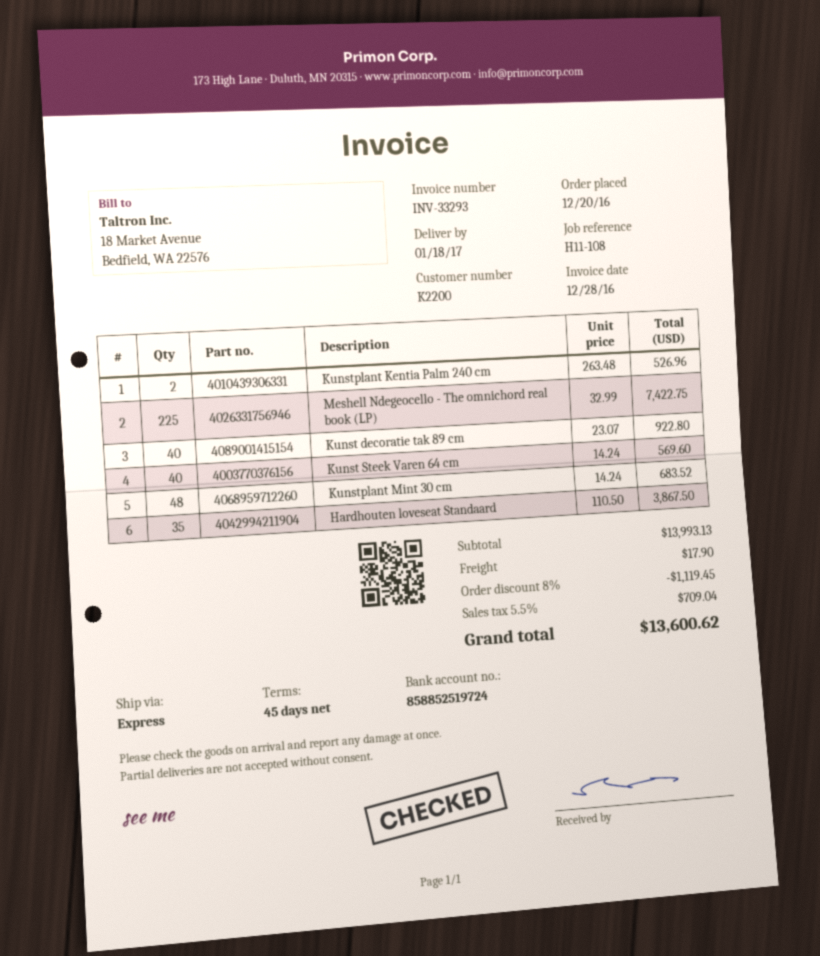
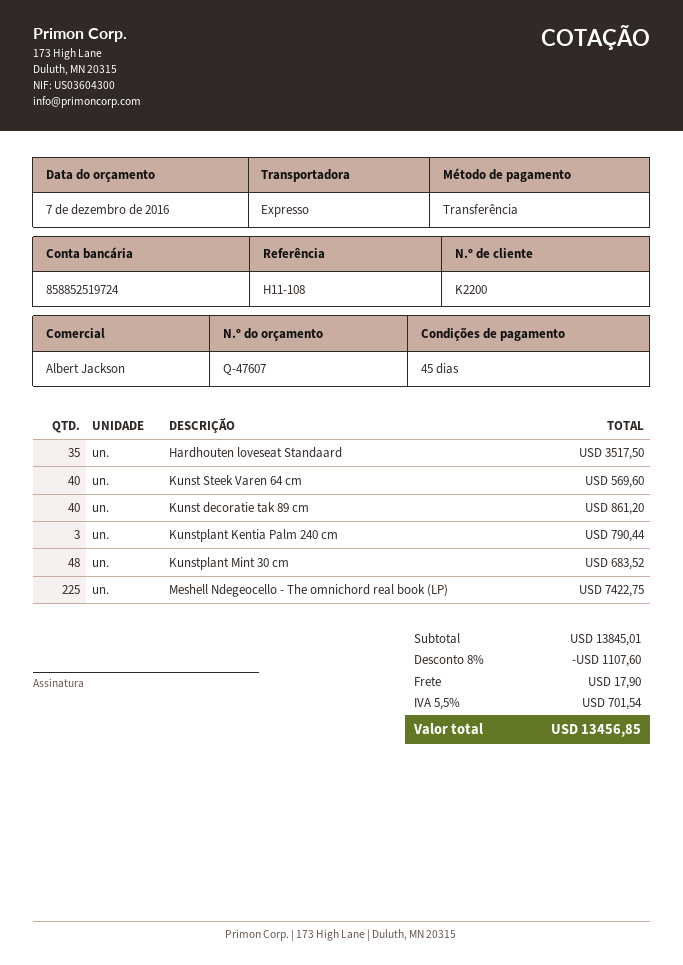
Kunstplant Kentia Palm 240 cm: 2 for 526.96 -> 3 for 790.44
Kunst decoratie tak 89 cm: 40 for 922.80 -> 40 for 861.20
Hardhouten loveseat Standaard: 35 for 3867.50 -> 35 for 3517.50
subtotal: 13993.13 -> 13845.01
discount: 8% = 1119.45 -> 8% = 1107.60
tax: 5.5% = 709.04 -> 5.5% = 701.54
total: 13600.62 -> 13456.85

